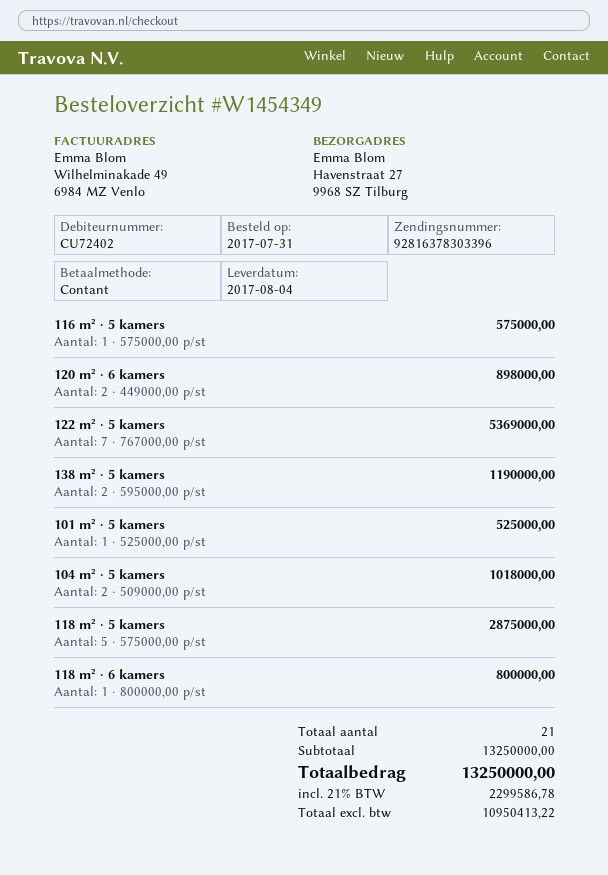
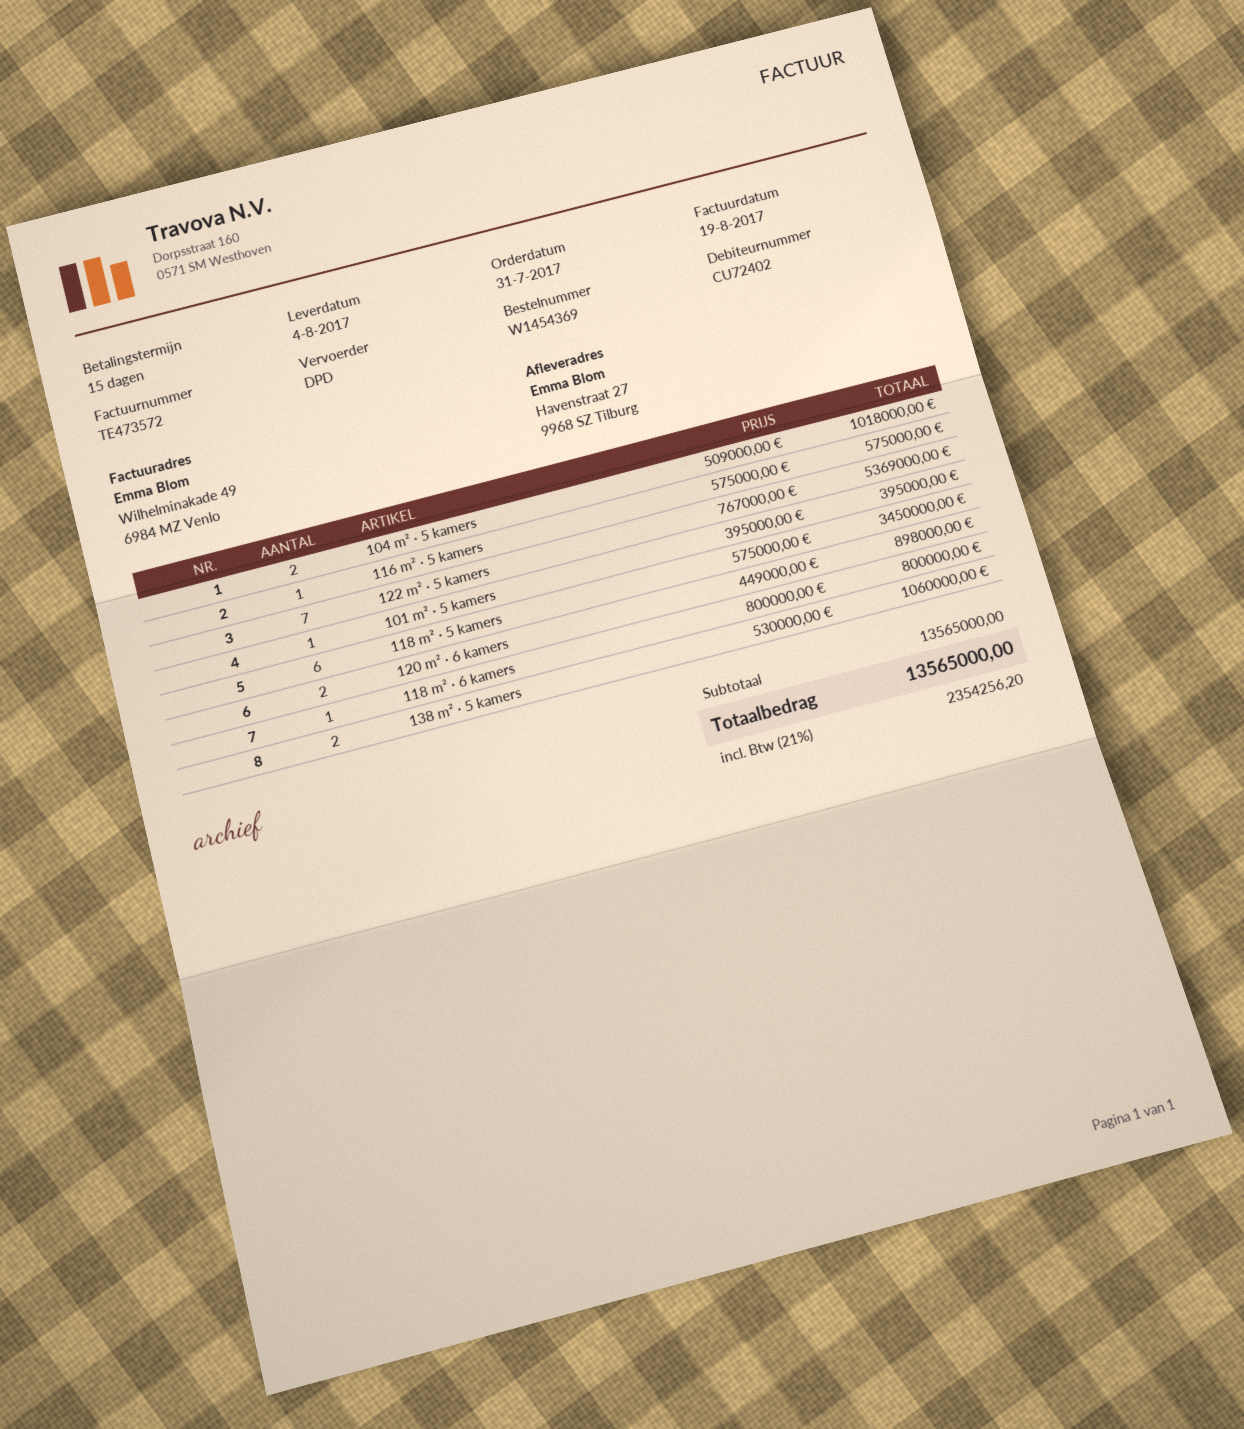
order number: W1454349 -> W1454369
138 m² · 5 kamers: 2 x 595000.00 = 1190000.00 -> 2 x 530000.00 = 1060000.00
101 m² · 5 kamers: 1 x 525000.00 = 525000.00 -> 1 x 395000.00 = 395000.00
118 m² · 5 kamers: 5 x 575000.00 = 2875000.00 -> 6 x 575000.00 = 3450000.00
subtotal: 13250000.00 -> 13565000.00
tax: 21% = 2299586.78 -> 21% = 2354256.20
total: 13250000.00 -> 13565000.00

